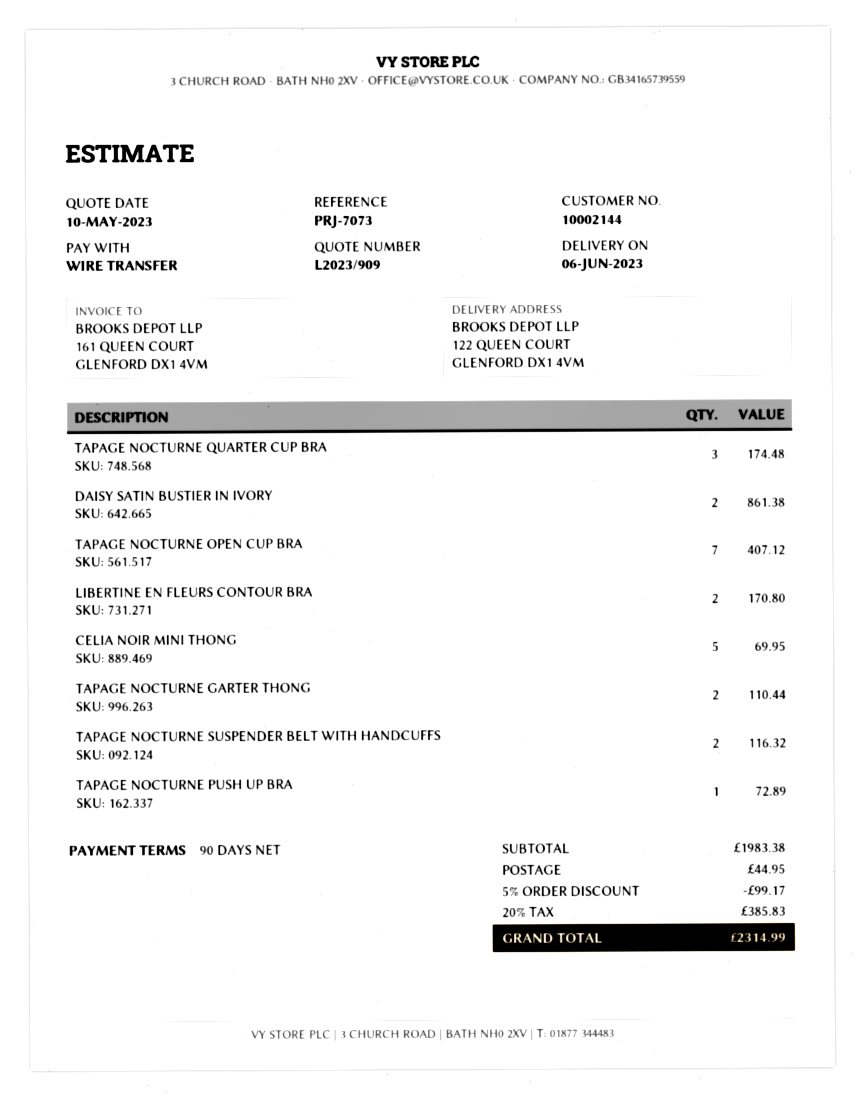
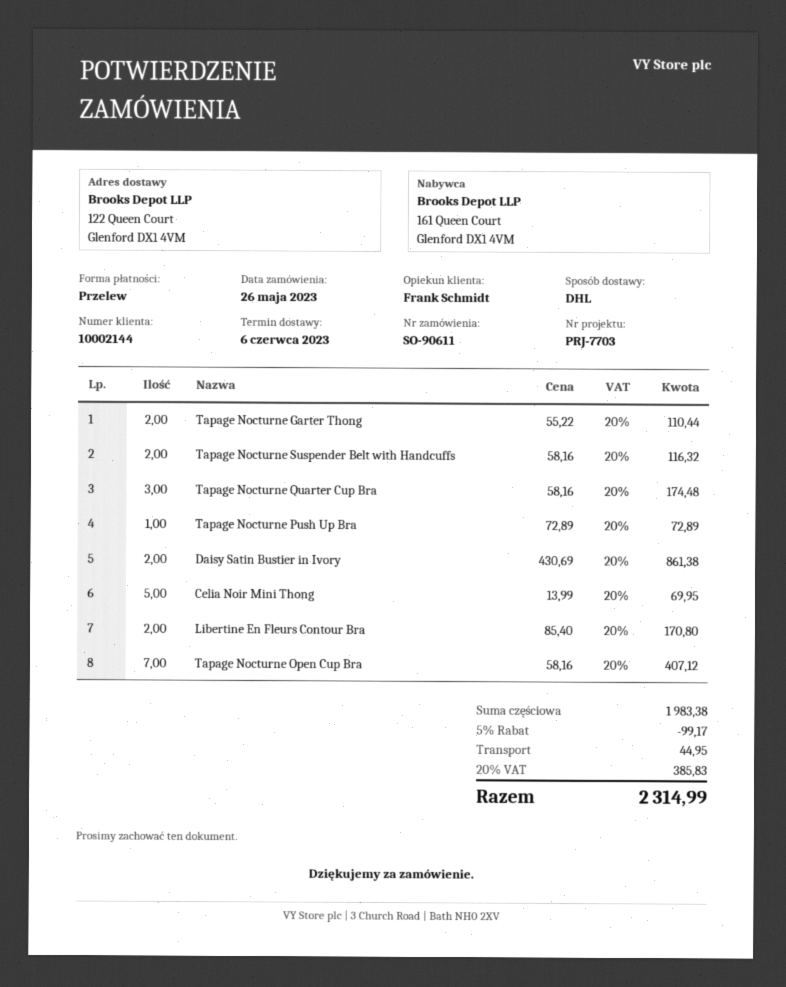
reference: PRJ-7073 -> PRJ-7703

